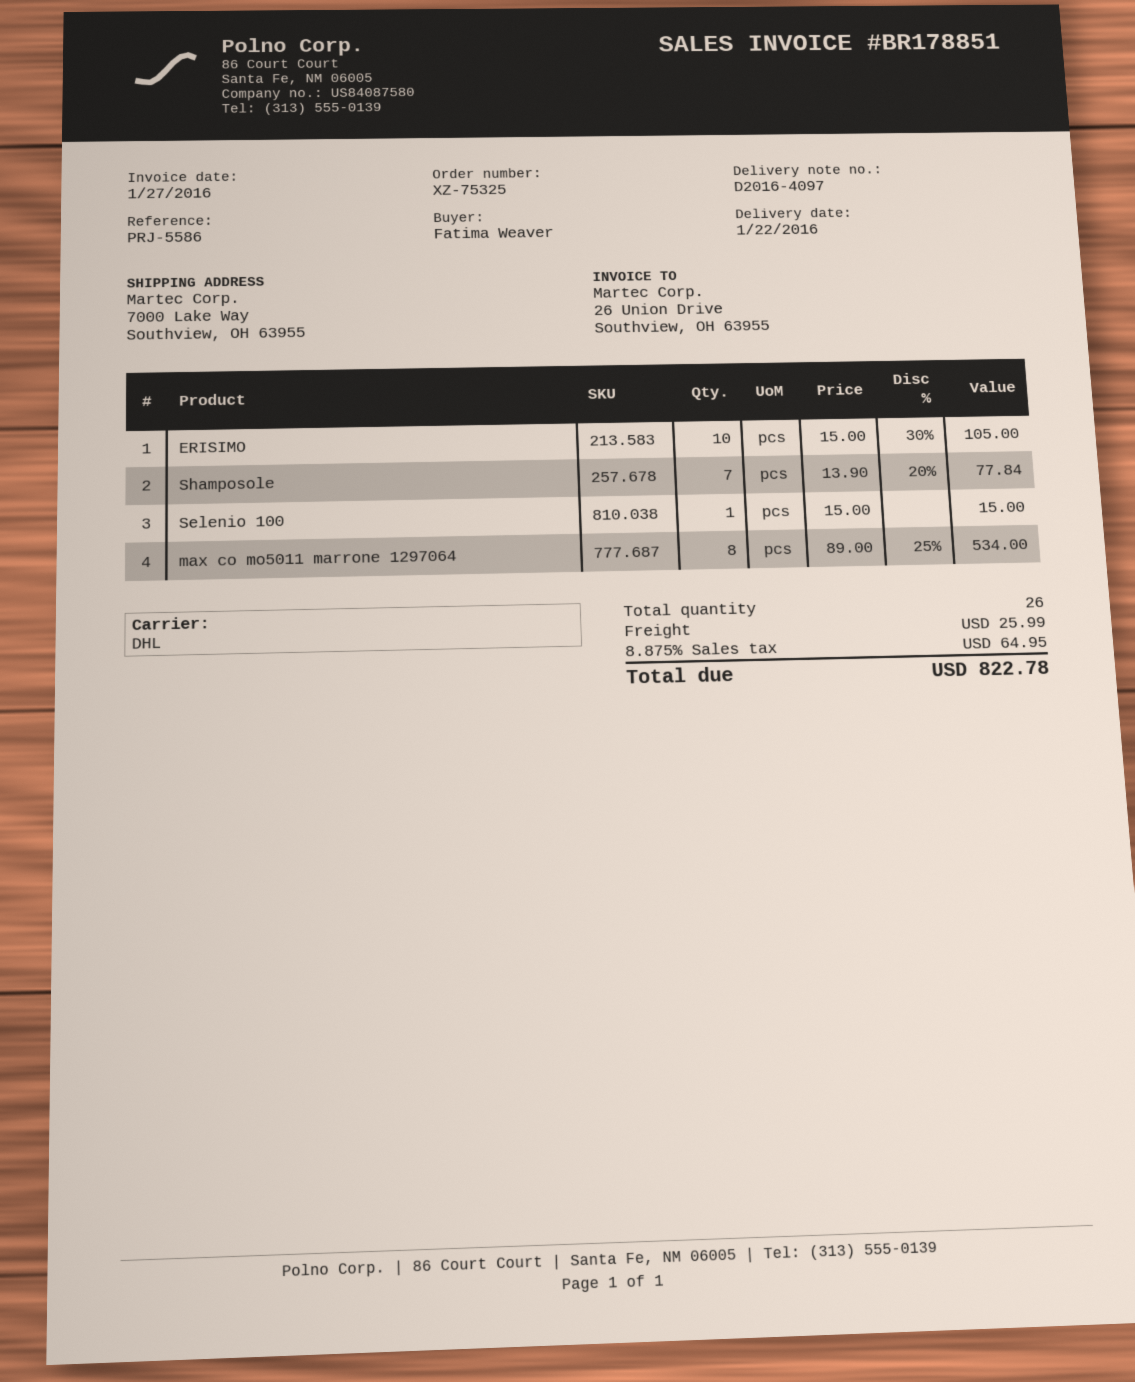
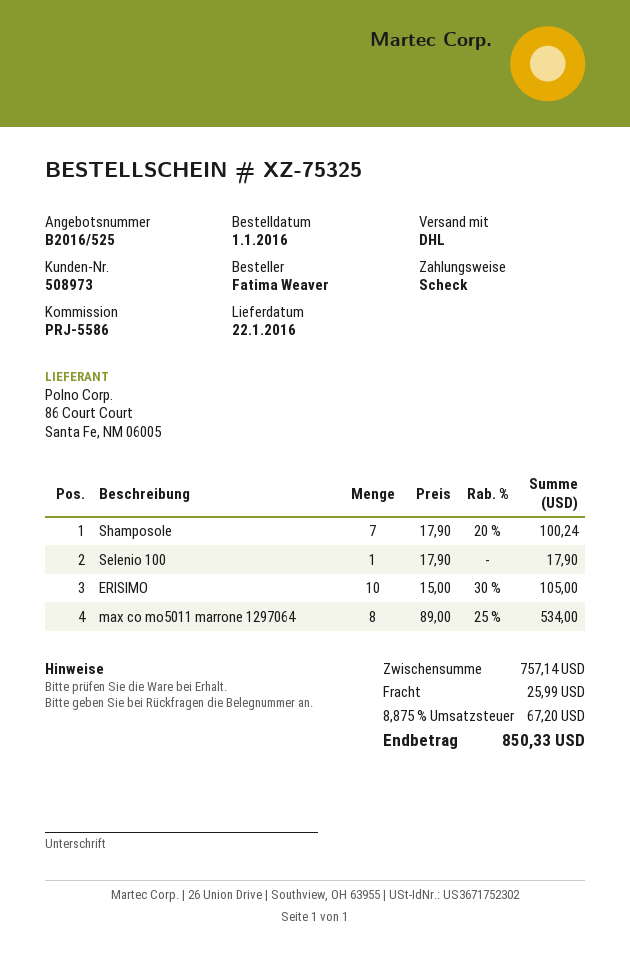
Shamposole: 7 x 13.90 - 20% = 77.84 -> 7 x 17.90 - 20% = 100.24
Selenio 100: 1 x 15.00 = 15.00 -> 1 x 17.90 = 17.90
tax: 8.875% = 64.95 -> 8.875% = 67.20
total: 822.78 -> 850.33

